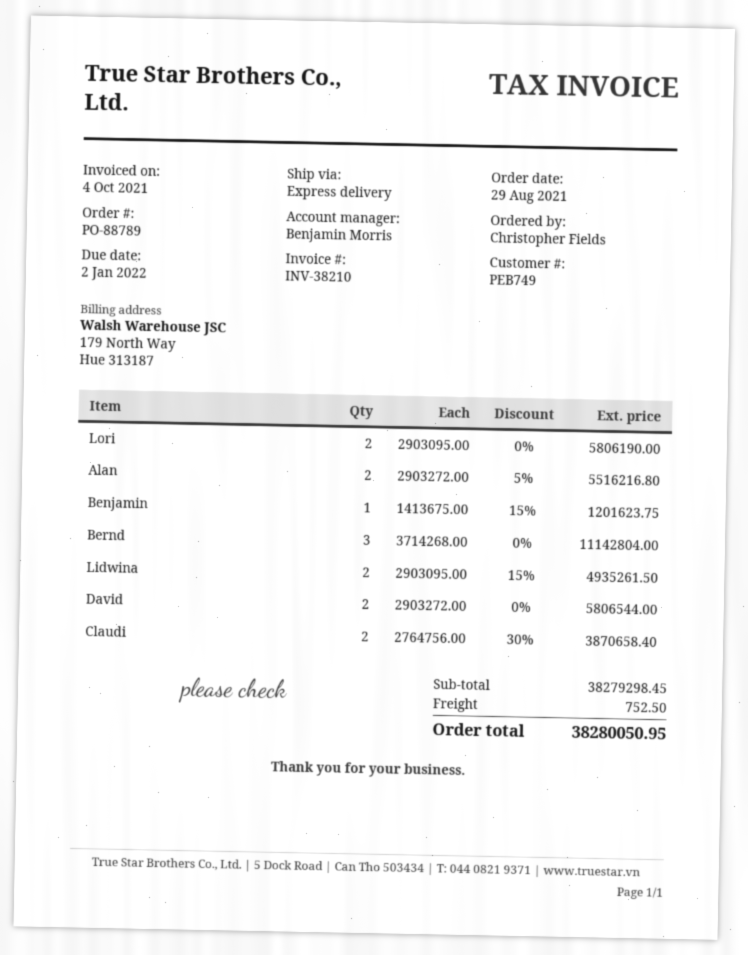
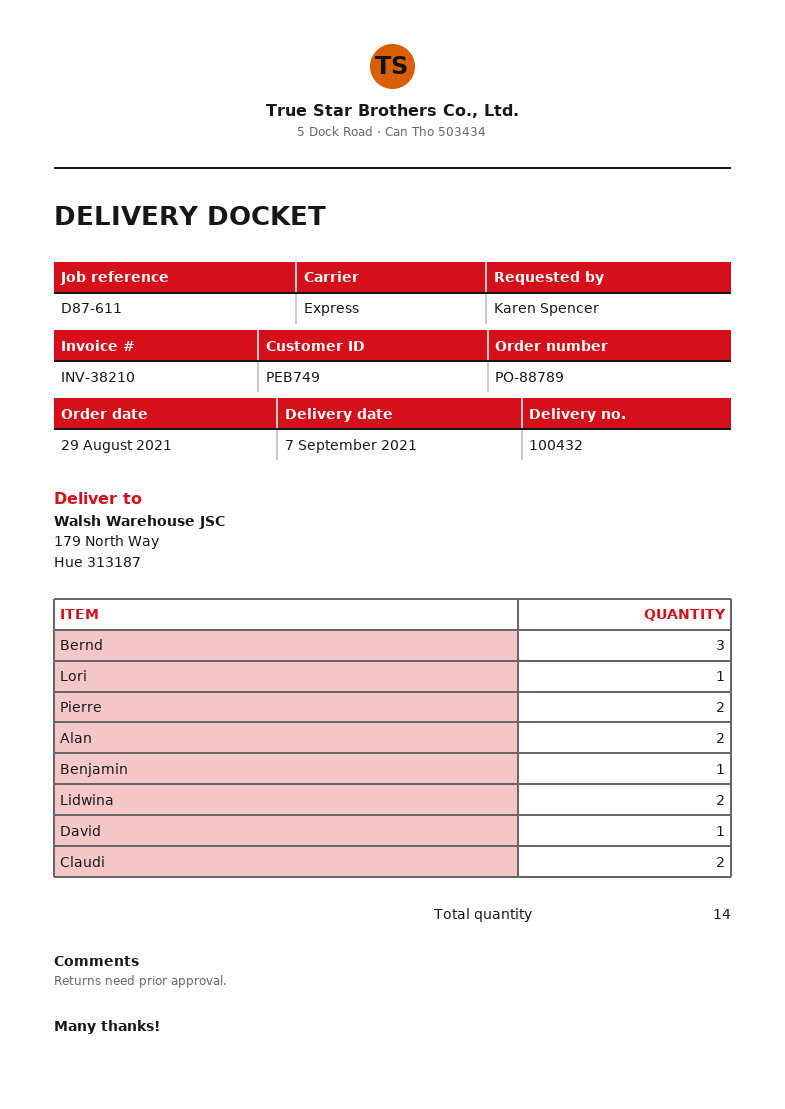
ordered by: Christopher Fields -> Karen Spencer
Lori: 2 -> 1
David: 2 -> 1
Pierre: none -> 2

